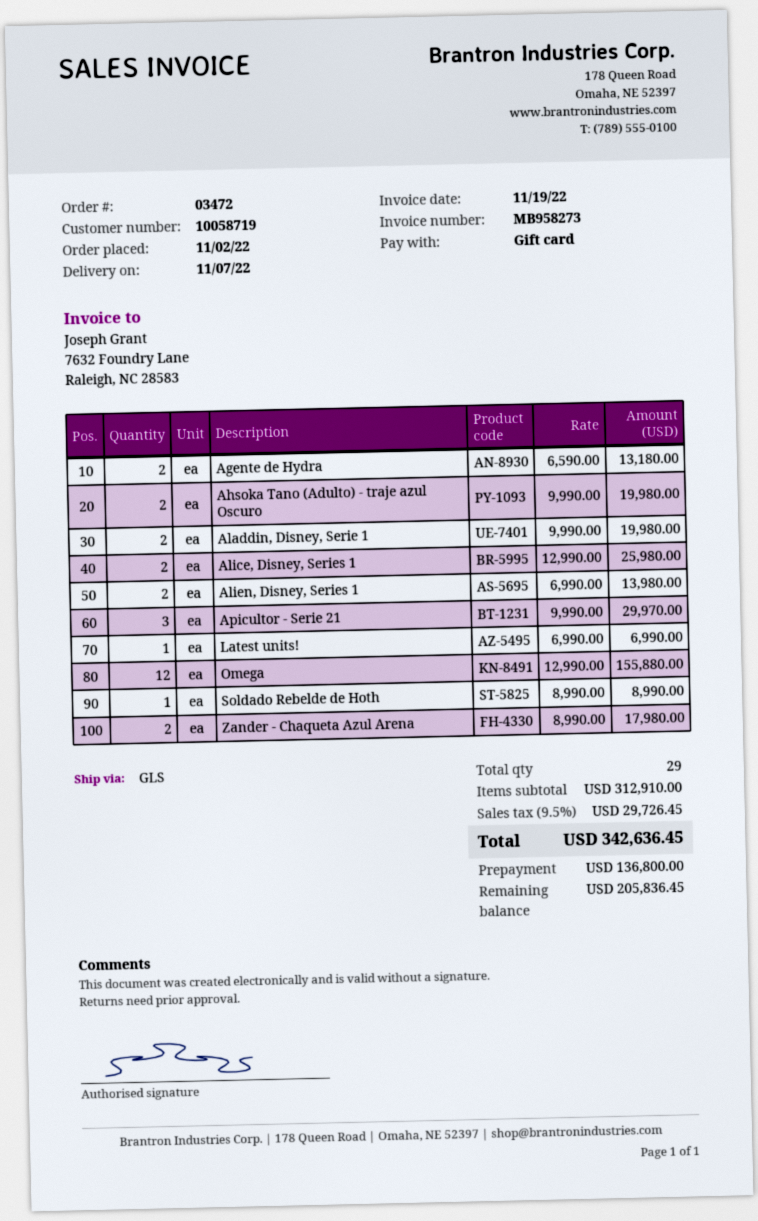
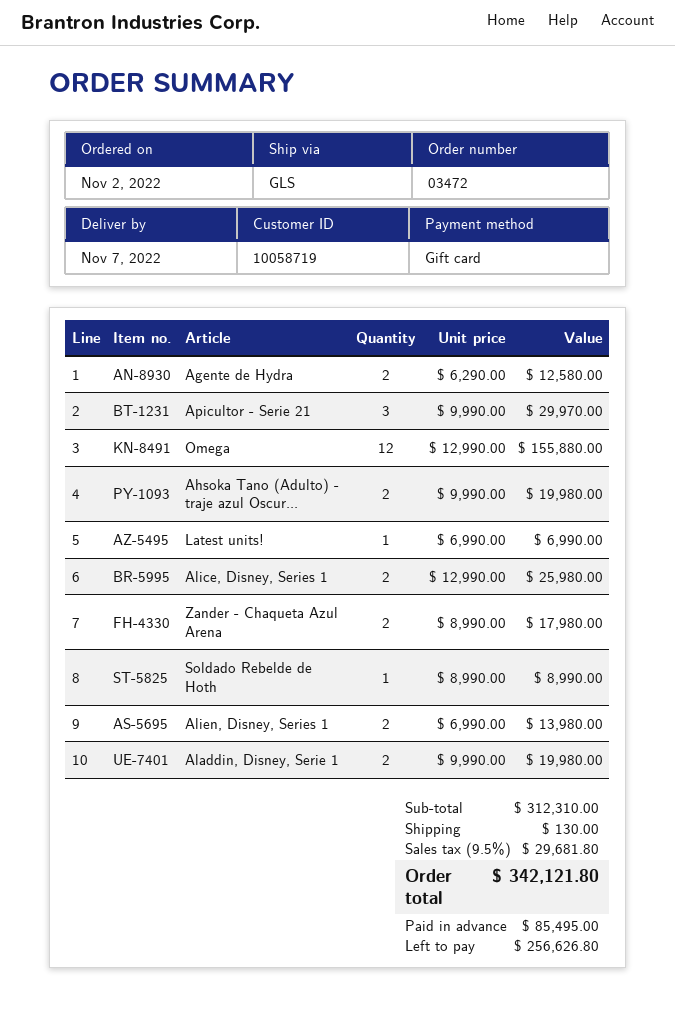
Agente de Hydra: 2 x 6590.00 = 13180.00 -> 2 x 6290.00 = 12580.00
subtotal: 312910.00 -> 312310.00
shipping: none -> 130.00
tax: 9.5% = 29726.45 -> 9.5% = 29681.80
total: 342636.45 -> 342121.80
deposit: 136800.00 -> 85495.00
balance: 205836.45 -> 256626.80

